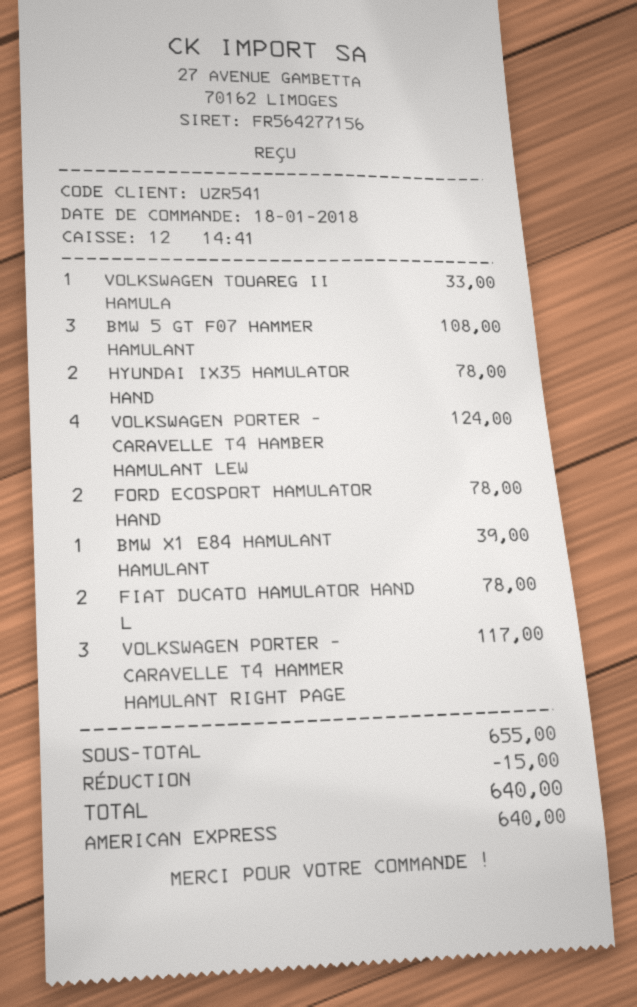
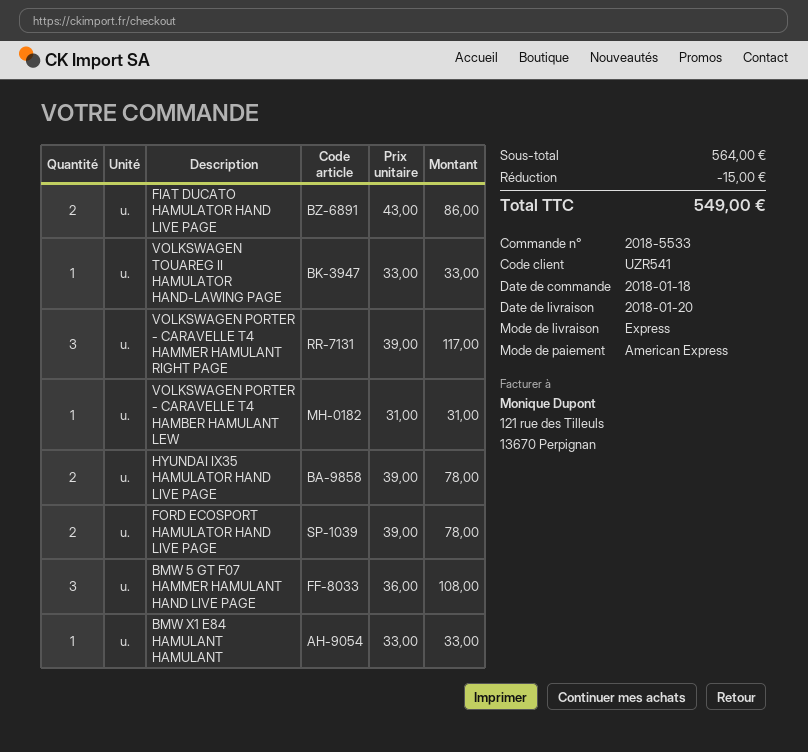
VOLKSWAGEN PORTER - CARAVELLE T4 HAMBER HAMULANT LEW: 4 for 124.00 -> 1 for 31.00
BMW X1 E84 HAMULANT HAMULANT: 1 for 39.00 -> 1 for 33.00
FIAT DUCATO HAMULATOR HAND L: 2 for 78.00 -> 2 for 86.00
subtotal: 655.00 -> 564.00
total: 640.00 -> 549.00

